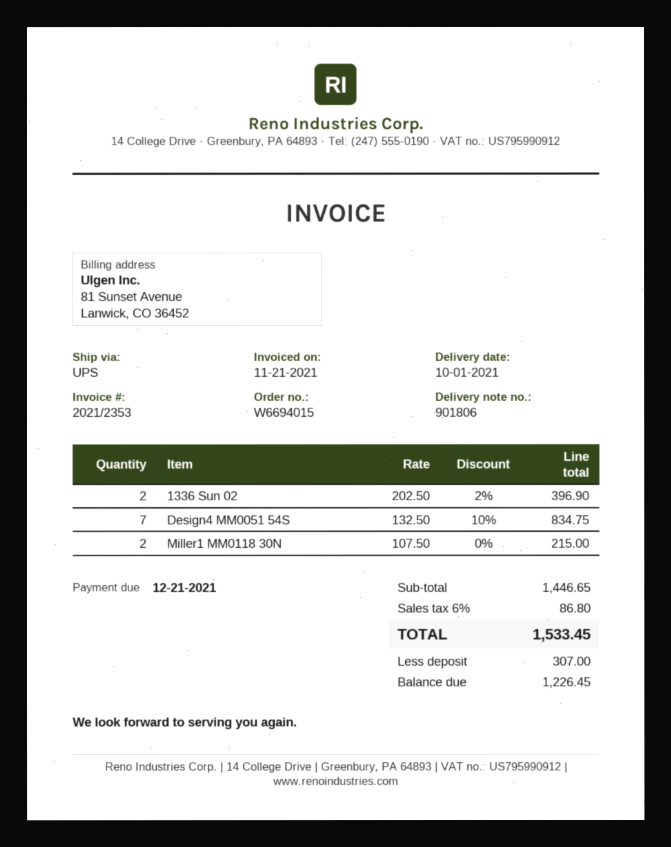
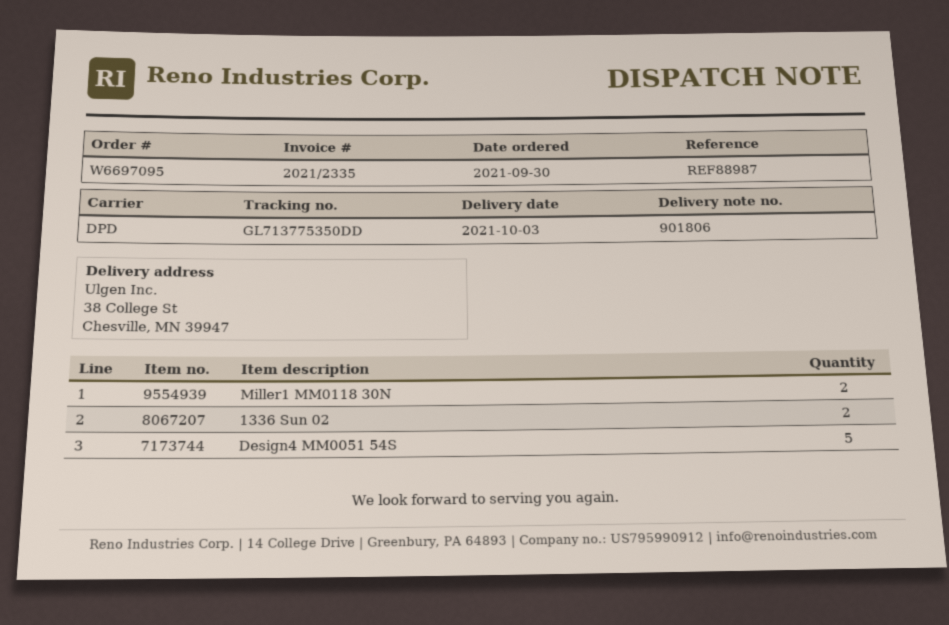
order number: W6694015 -> W6697095
delivery date: 2021-10-01 -> 2021-10-03
invoice number: 2021/2353 -> 2021/2335
shipping method: UPS -> DPD
Design4 MM0051 54S: 7 -> 5

